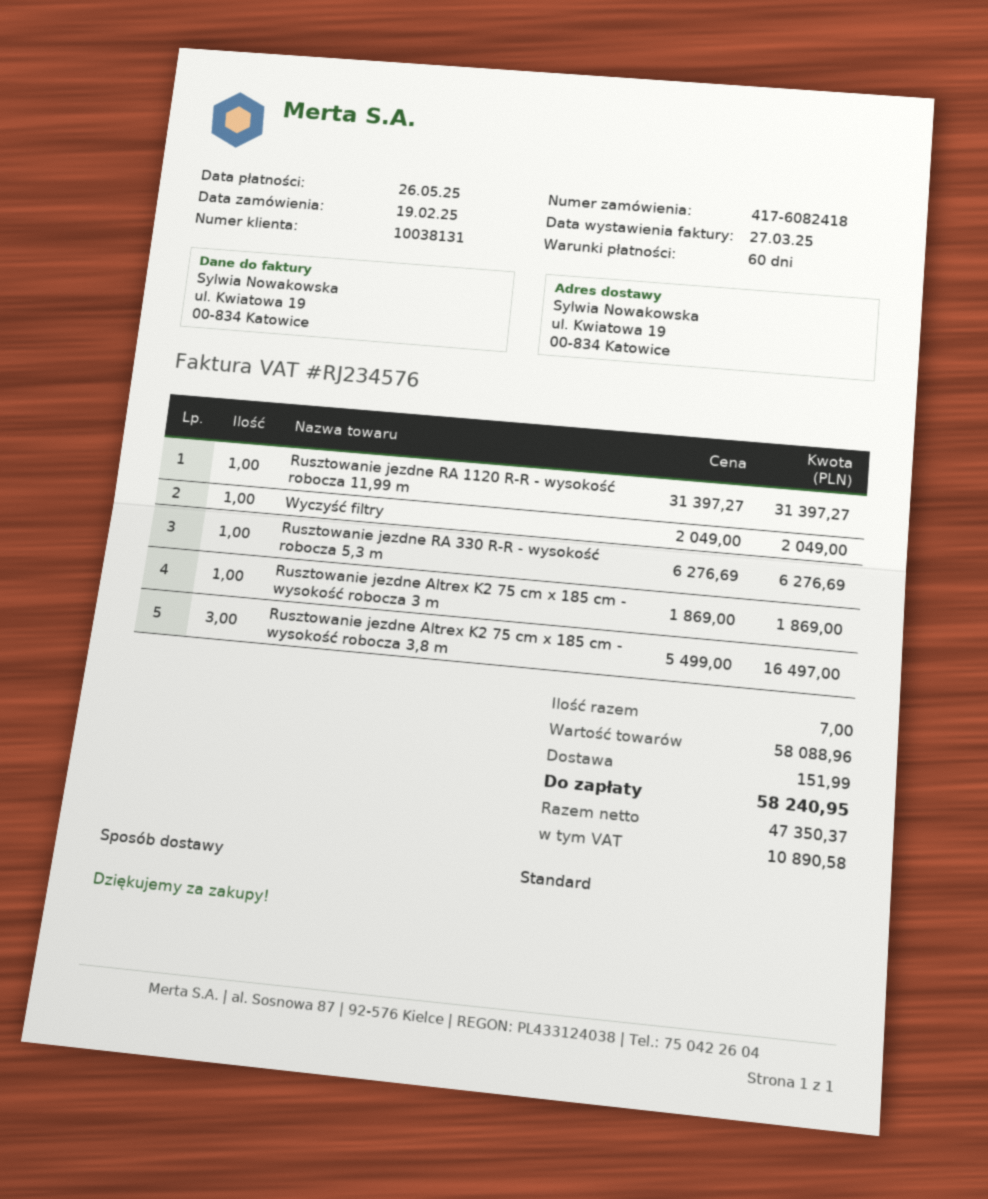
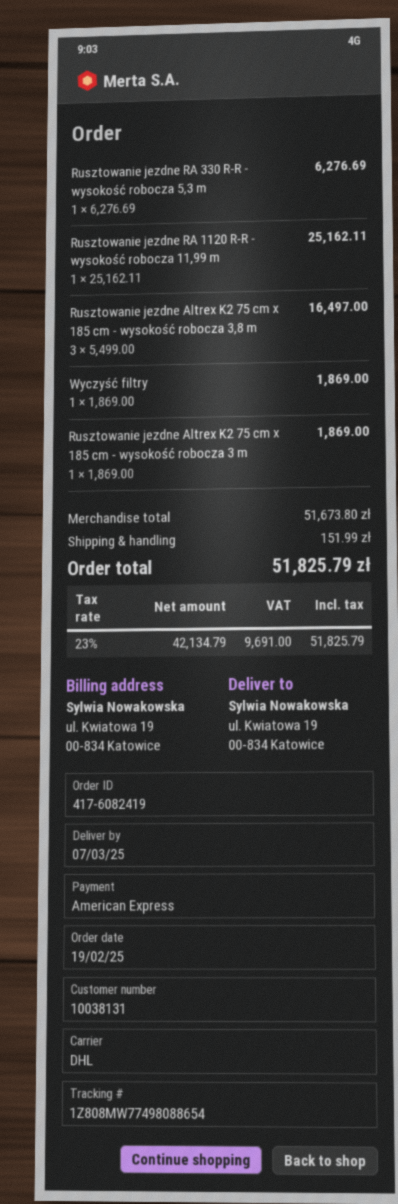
order number: 417-6082418 -> 417-6082419
shipping method: standard -> DHL
Rusztowanie jezdne RA 1120 R-R - wysokość robocza 11,99 m: 1 x 31397.27 = 31397.27 -> 1 x 25162.11 = 25162.11
Wyczyść filtry: 1 x 2049.00 = 2049.00 -> 1 x 1869.00 = 1869.00
subtotal: 58088.96 -> 51673.80
net: 47350.37 -> 42134.79
tax: 10890.58 -> 9691.00
total: 58240.95 -> 51825.79

